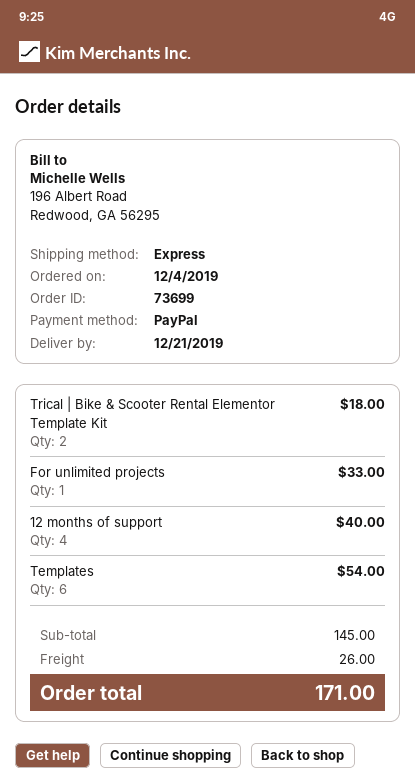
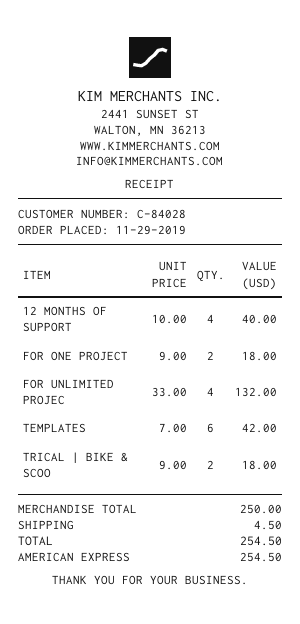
order date: 2019-12-04 -> 2019-11-29
payment method: PayPal -> American Express
For unlimited projects: 1 for 33.00 -> 4 for 132.00
Templates: 6 for 54.00 -> 6 for 42.00
FOR ONE PROJECT: none -> 2 for 18.00
subtotal: 145.00 -> 250.00
shipping: 26.00 -> 4.50
total: 171.00 -> 254.50

